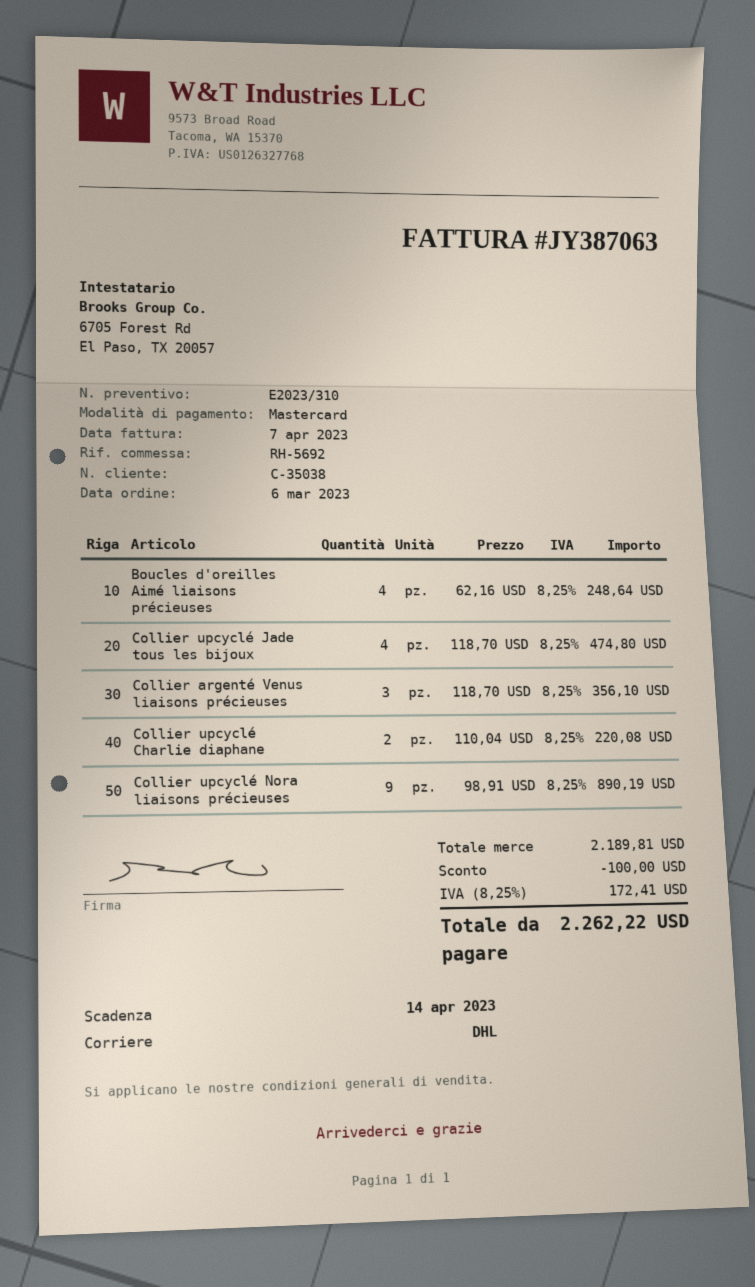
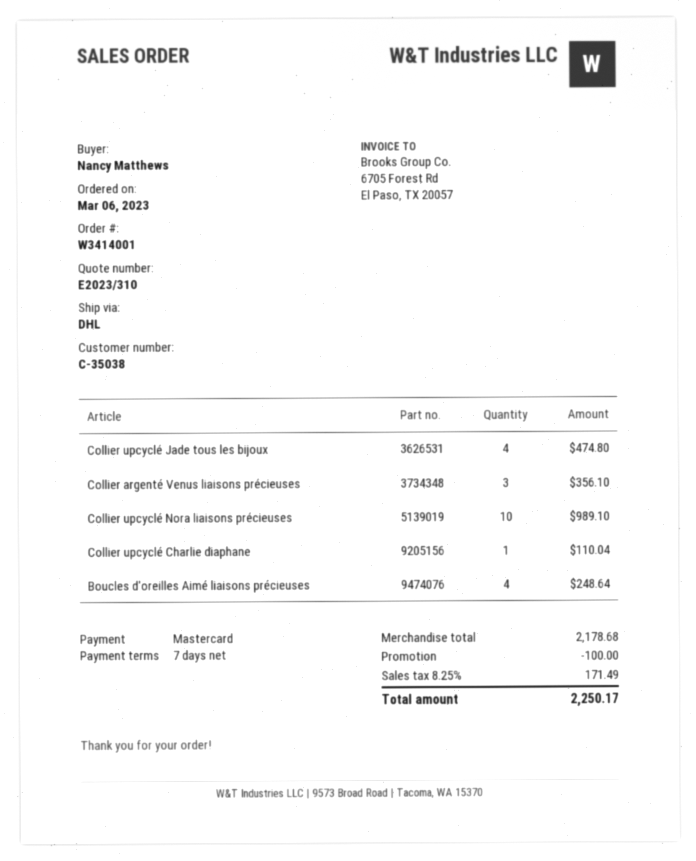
Collier upcyclé Charlie diaphane: 2 for 220.08 -> 1 for 110.04
Collier upcyclé Nora liaisons précieuses: 9 for 890.19 -> 10 for 989.10
subtotal: 2189.81 -> 2178.68
tax: 8.25% = 172.41 -> 8.25% = 171.49
total: 2262.22 -> 2250.17

